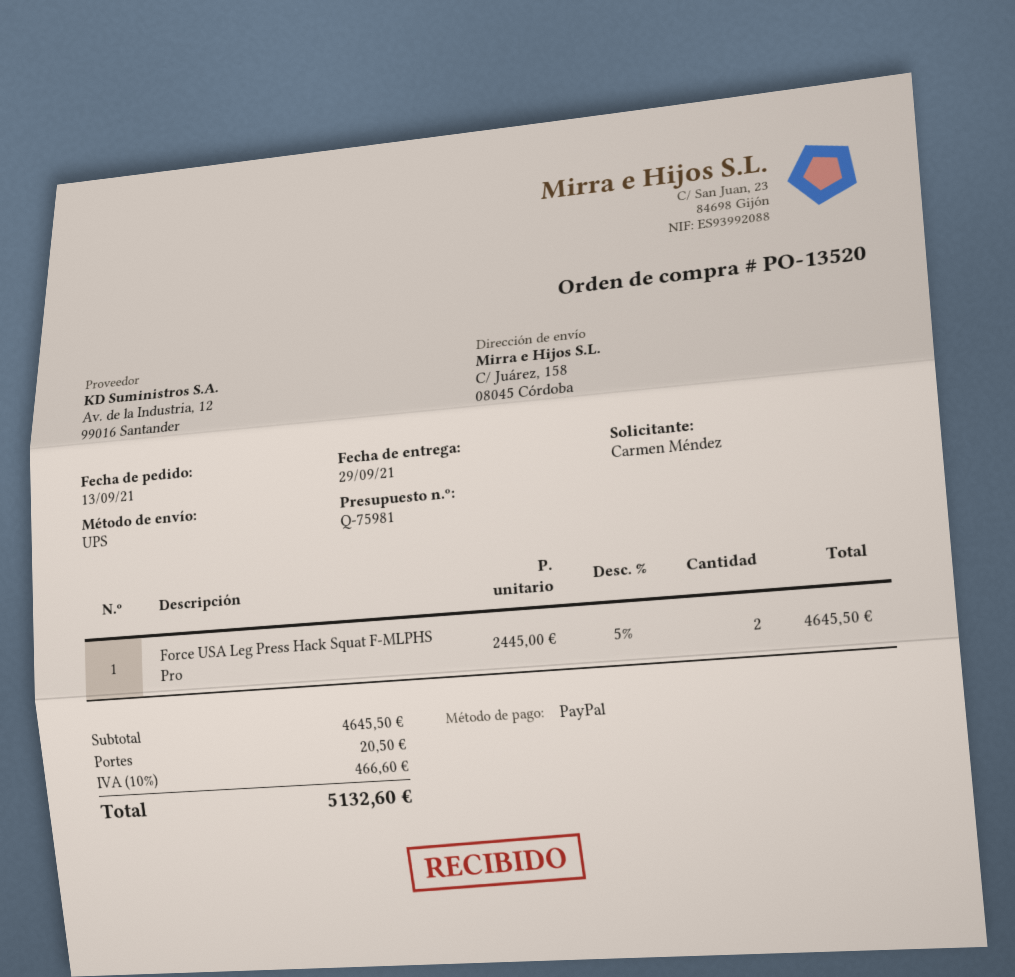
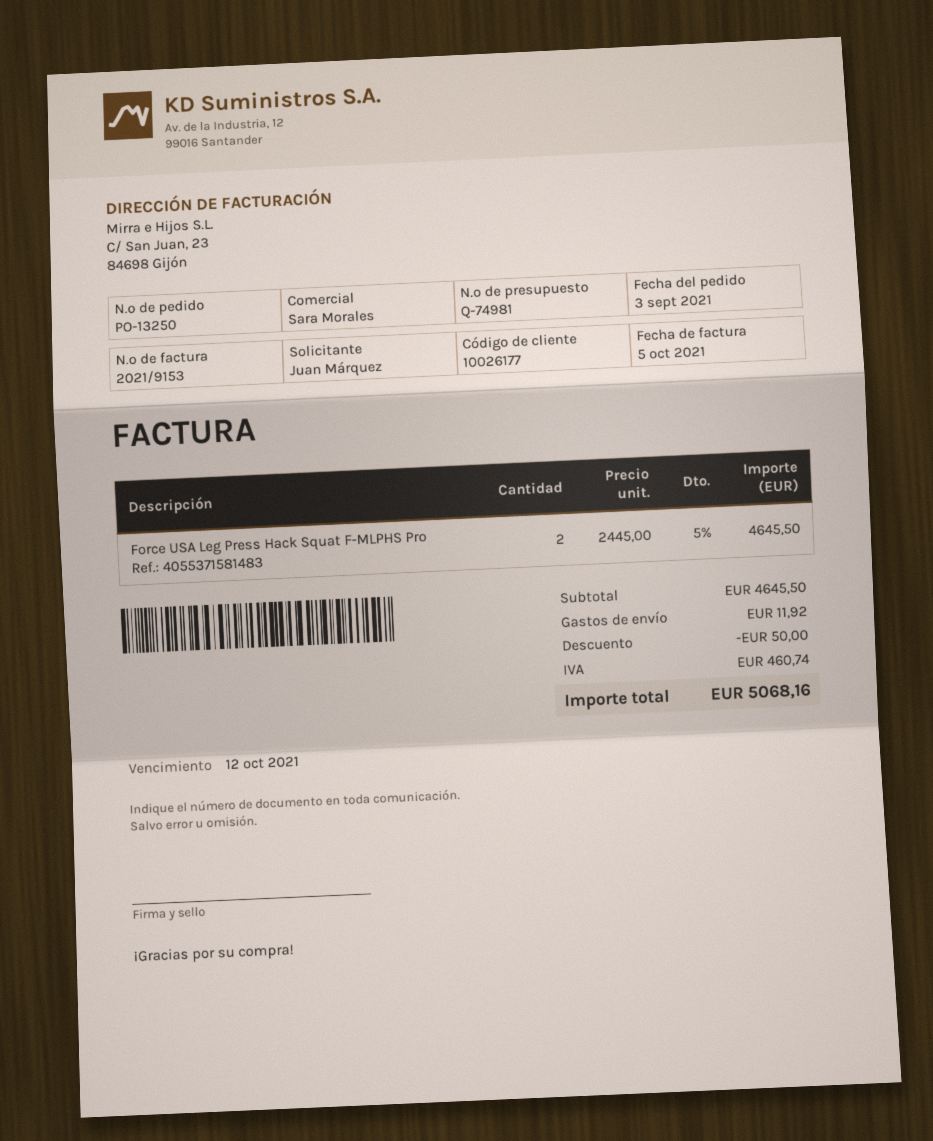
quote number: Q-75981 -> Q-74981
order number: PO-13520 -> PO-13250
order date: 2021-09-13 -> 2021-09-03
ordered by: Carmen Méndez -> Juan Márquez
discount: none -> 50.00
shipping: 20.50 -> 11.92
tax: 466.60 -> 460.74
total: 5132.60 -> 5068.16

